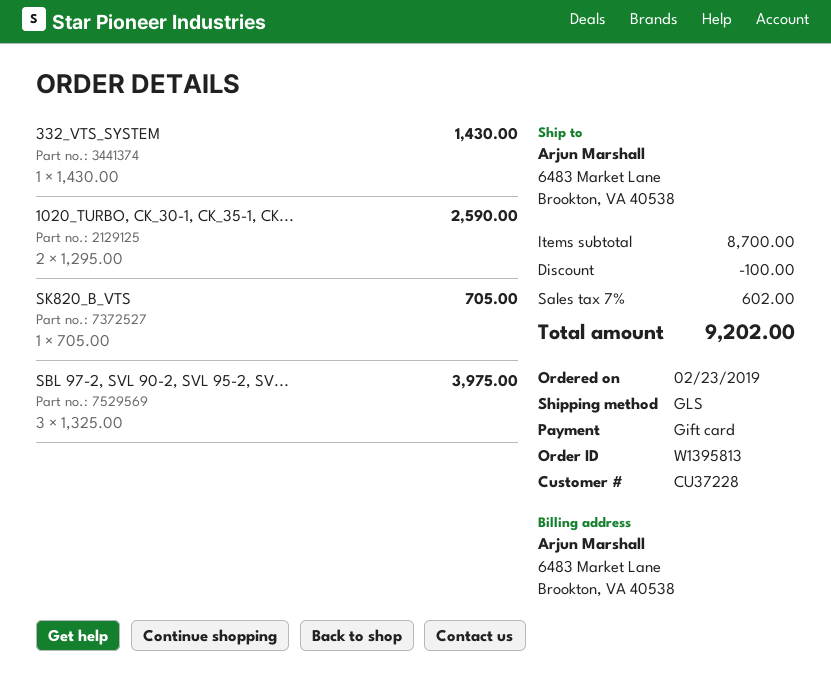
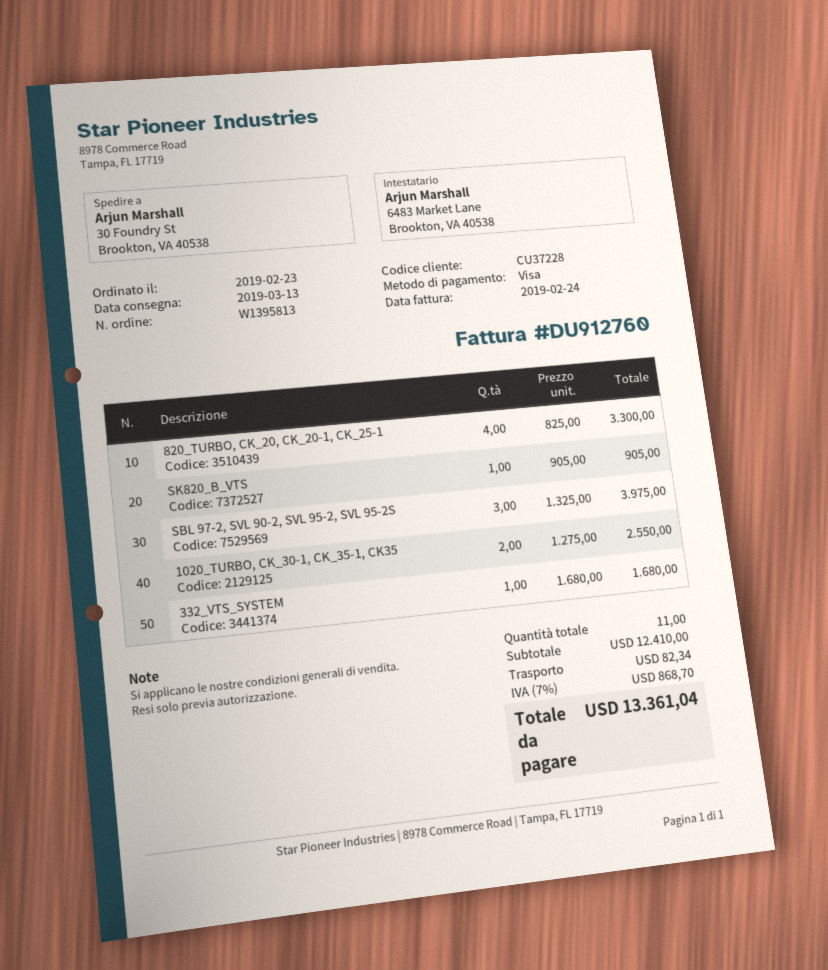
payment method: gift card -> Visa
ship to: 6483 Market Lane, Brookton, VA 40538 -> 30 Foundry St, Brookton, VA 40538
332_VTS_SYSTEM: 1 x 1430.00 = 1430.00 -> 1 x 1680.00 = 1680.00
1020_TURBO, CK_30-1, CK_35-1, CK...: 2 x 1295.00 = 2590.00 -> 2 x 1275.00 = 2550.00
SK820_B_VTS: 1 x 705.00 = 705.00 -> 1 x 905.00 = 905.00
820_TURBO, CK_20, CK_20-1, CK_25-1: none -> 4 x 825.00 = 3300.00
subtotal: 8700.00 -> 12410.00
discount: 100.00 -> none
shipping: none -> 82.34
tax: 7% = 602.00 -> 7% = 868.70
total: 9202.00 -> 13361.04

